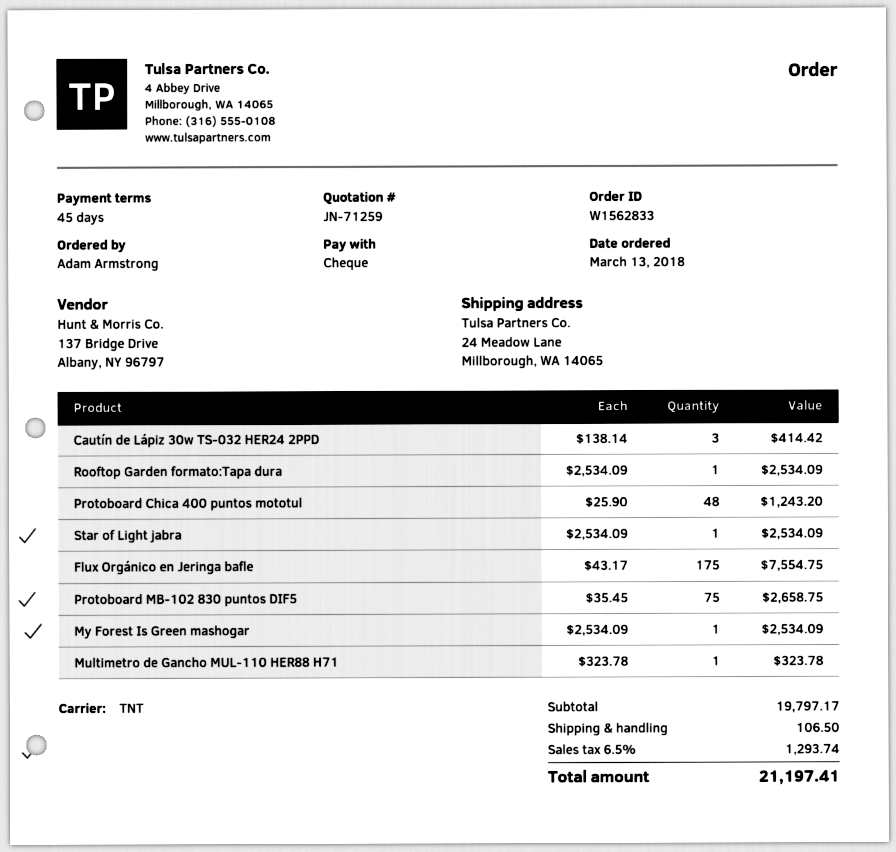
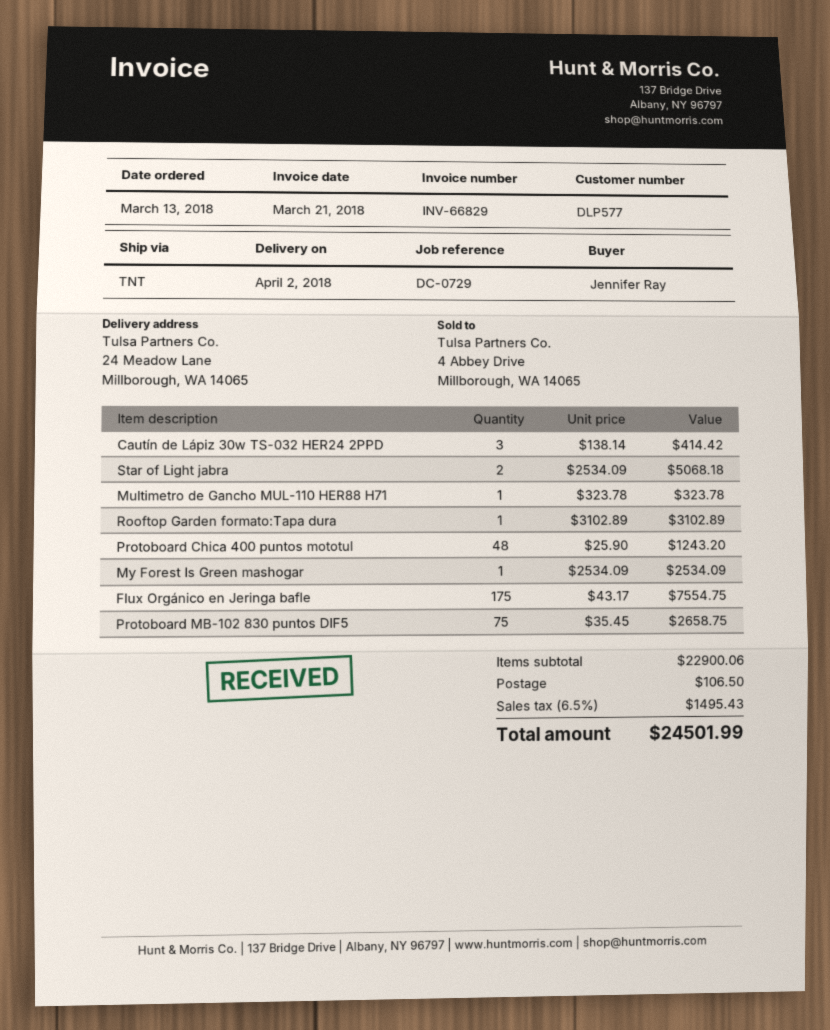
ordered by: Adam Armstrong -> Jennifer Ray
Rooftop Garden formato:Tapa dura: 1 x 2534.09 = 2534.09 -> 1 x 3102.89 = 3102.89
Star of Light jabra: 1 x 2534.09 = 2534.09 -> 2 x 2534.09 = 5068.18
subtotal: 19797.17 -> 22900.06
tax: 6.5% = 1293.74 -> 6.5% = 1495.43
total: 21197.41 -> 24501.99

